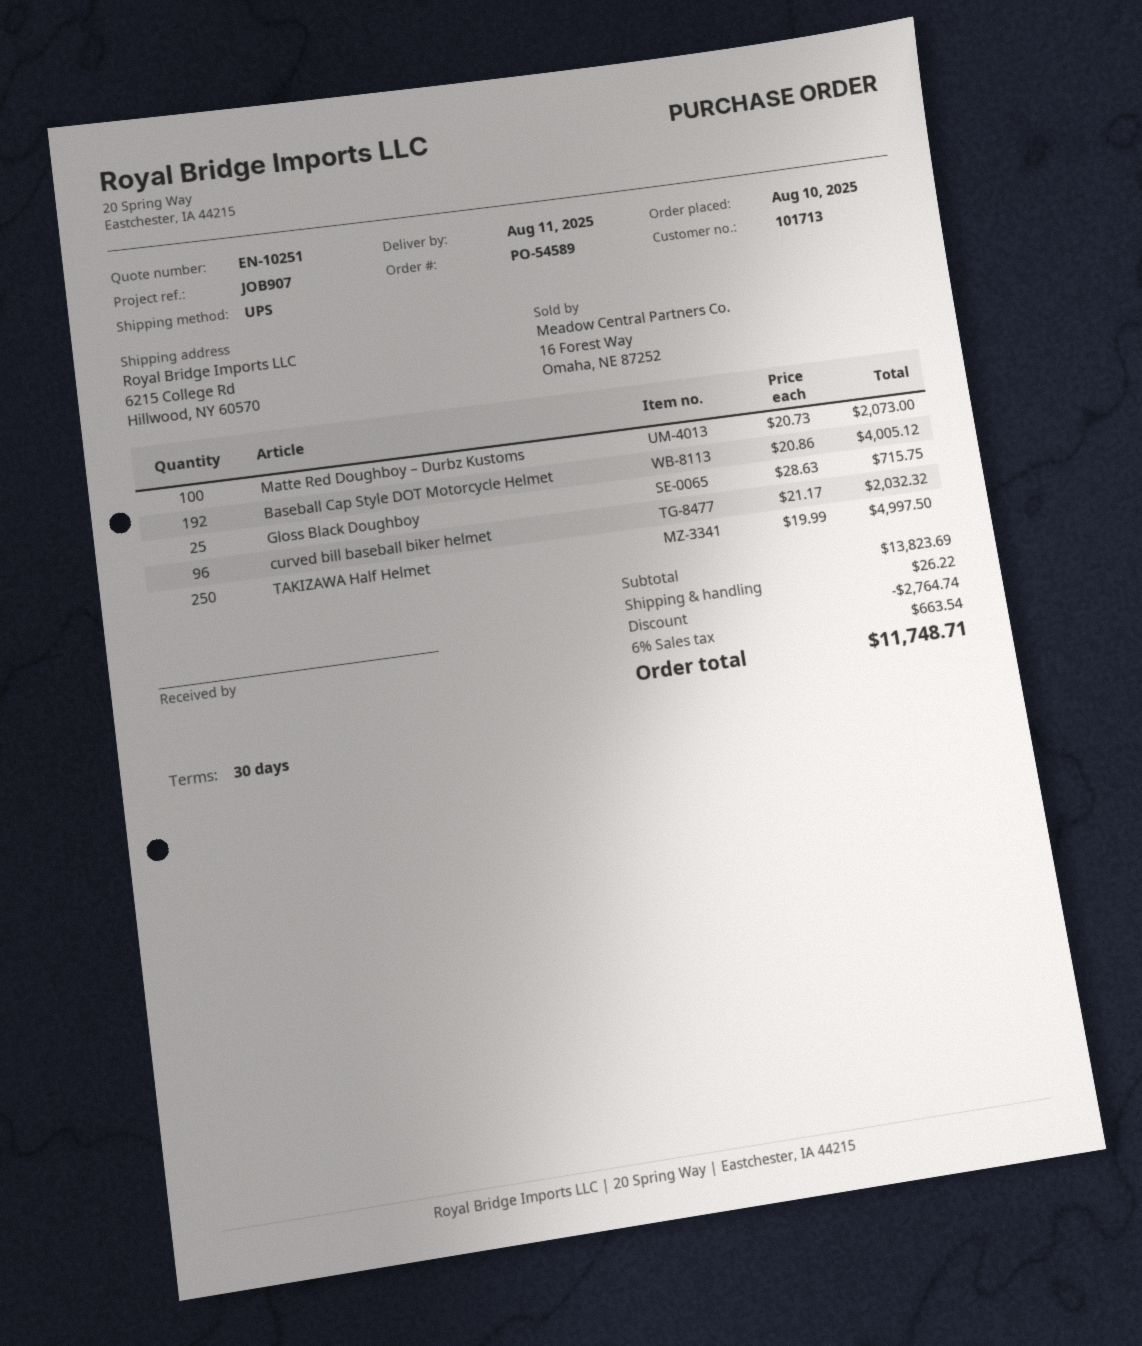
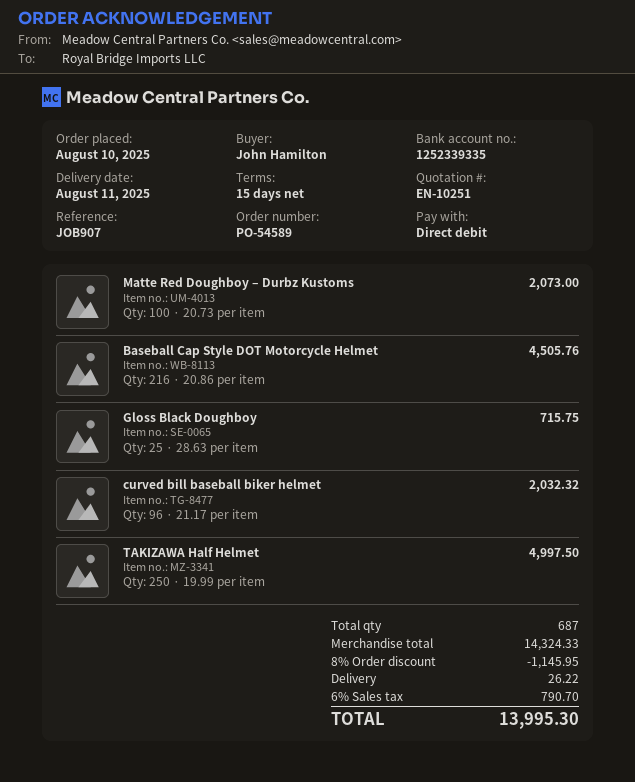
payment terms: 30 days -> 15 days
Baseball Cap Style DOT Motorcycle Helmet: 192 x 20.86 = 4005.12 -> 216 x 20.86 = 4505.76
subtotal: 13823.69 -> 14324.33
discount: 2764.74 -> 1145.95
tax: 6% = 663.54 -> 6% = 790.70
total: 11748.71 -> 13995.30

